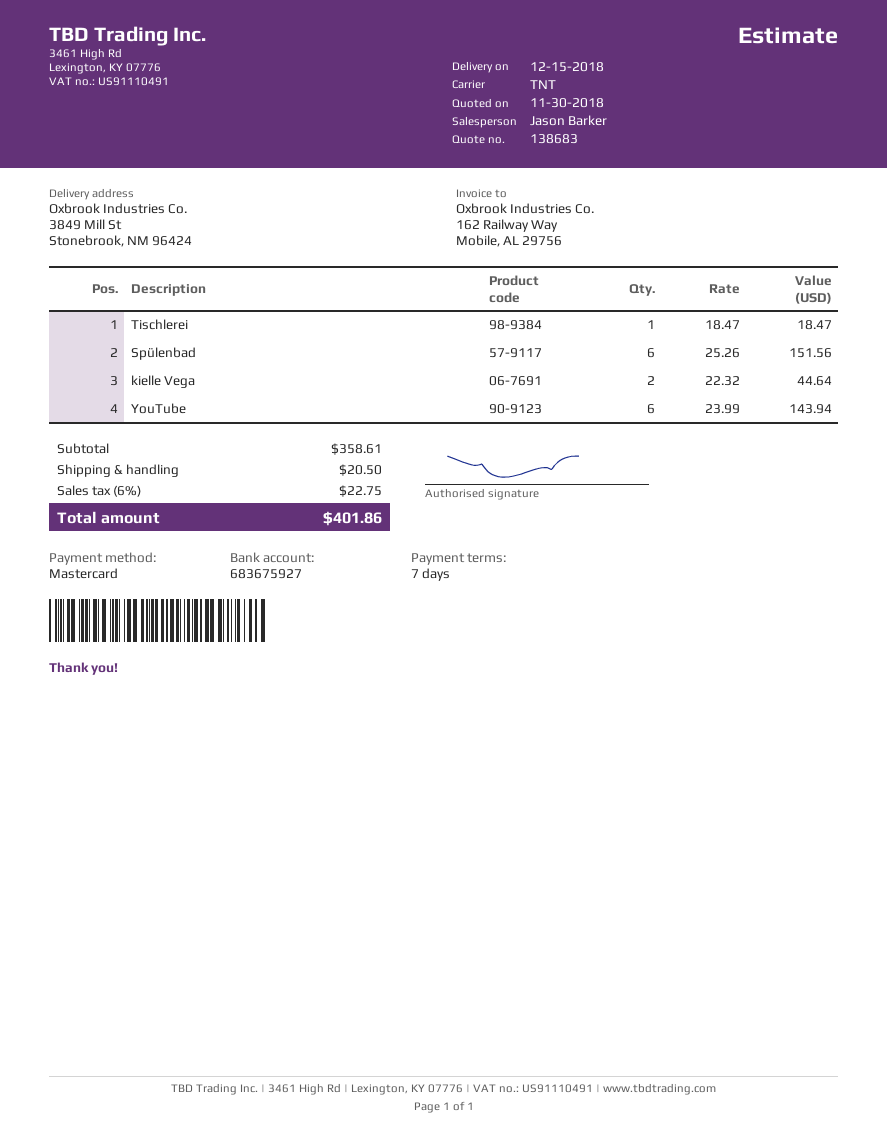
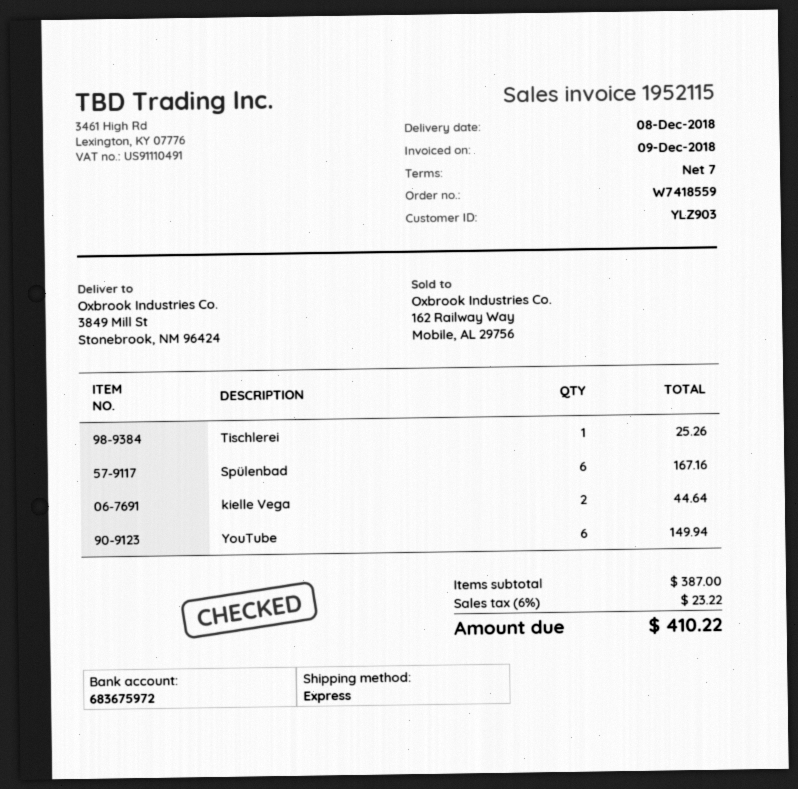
delivery date: 2018-12-15 -> 2018-12-08
bank account: 683675927 -> 683675972
shipping method: TNT -> express
Tischlerei: 1 for 18.47 -> 1 for 25.26
Spülenbad: 6 for 151.56 -> 6 for 167.16
YouTube: 6 for 143.94 -> 6 for 149.94
subtotal: 358.61 -> 387.00
shipping: 20.50 -> none
tax: 6% = 22.75 -> 6% = 23.22
total: 401.86 -> 410.22

